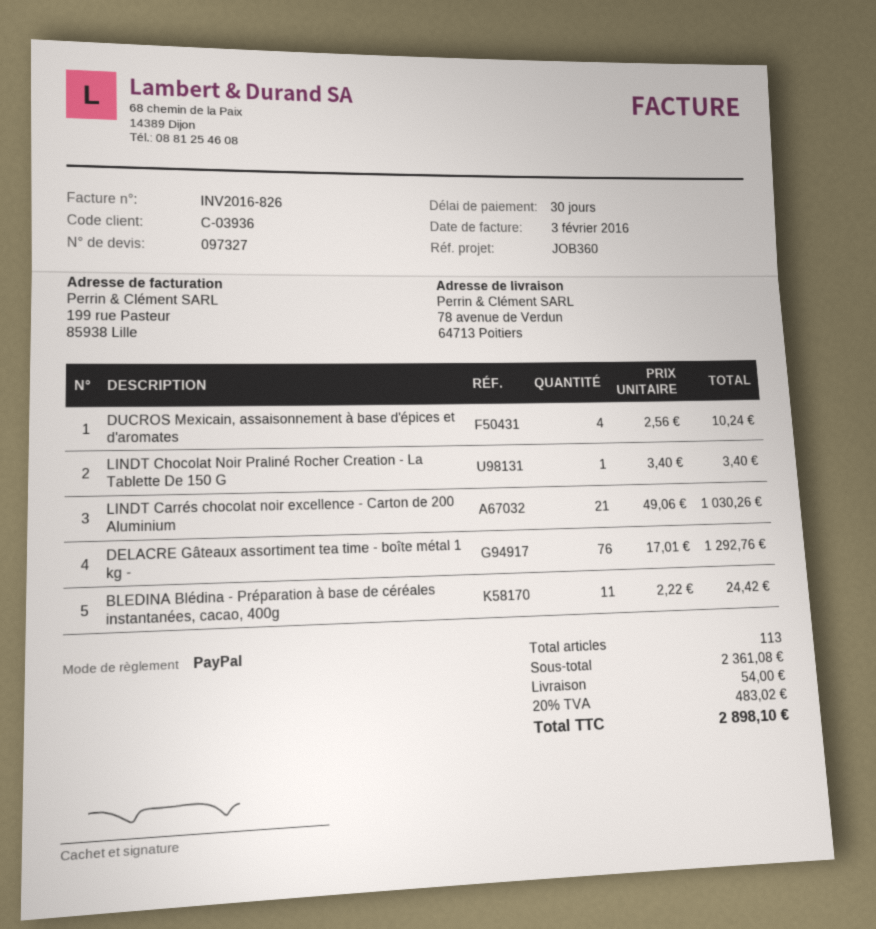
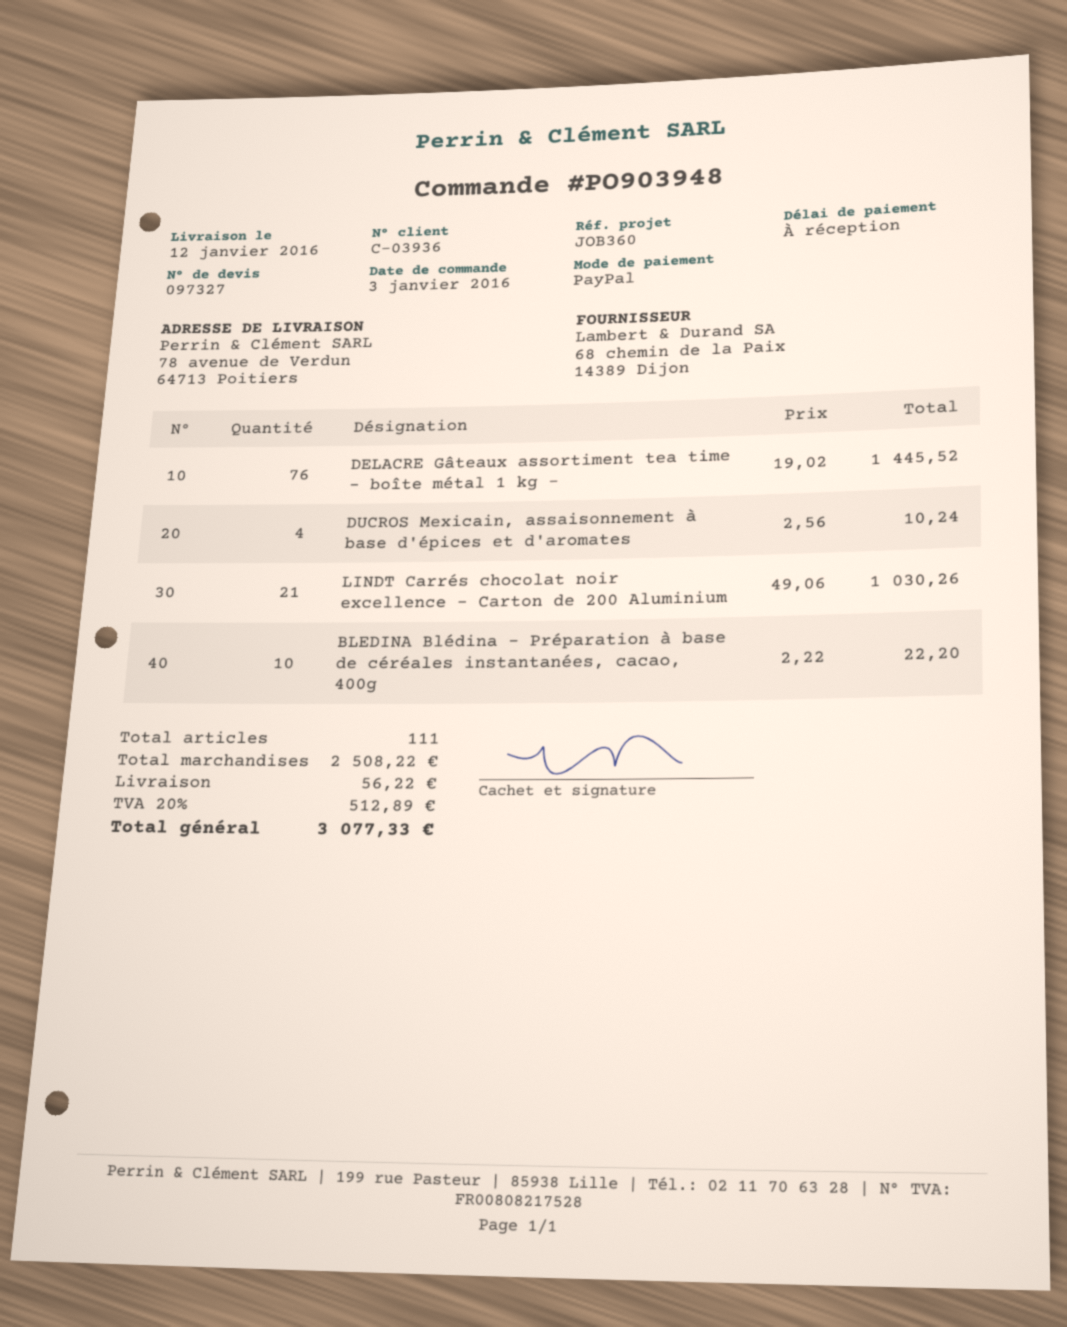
payment terms: 30 days -> on receipt
LINDT Chocolat Noir Praliné Rocher Creation - La Tablette De 150 G: 1 x 3.40 = 3.40 -> none
DELACRE Gâteaux assortiment tea time - boîte métal 1 kg -: 76 x 17.01 = 1292.76 -> 76 x 19.02 = 1445.52
BLEDINA Blédina - Préparation à base de céréales instantanées, cacao, 400g: 11 x 2.22 = 24.42 -> 10 x 2.22 = 22.20
total quantity: 113 -> 111
subtotal: 2361.08 -> 2508.22
shipping: 54.00 -> 56.22
tax: 20% = 483.02 -> 20% = 512.89
total: 2898.10 -> 3077.33

